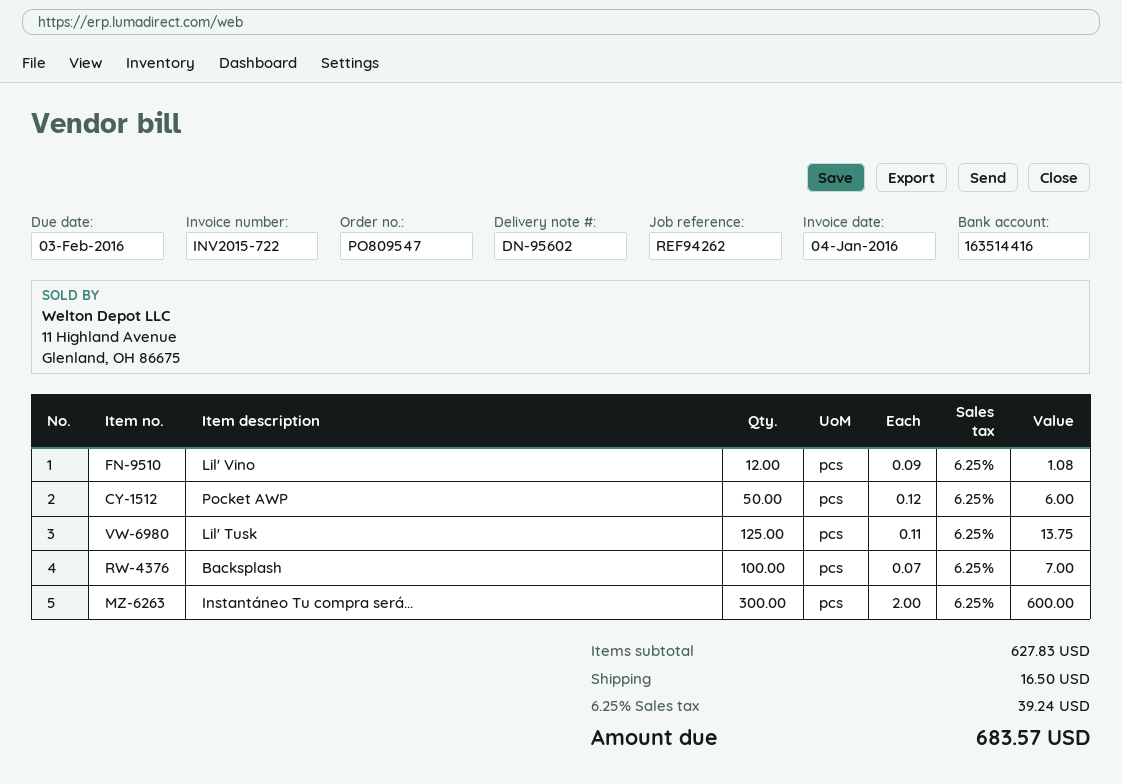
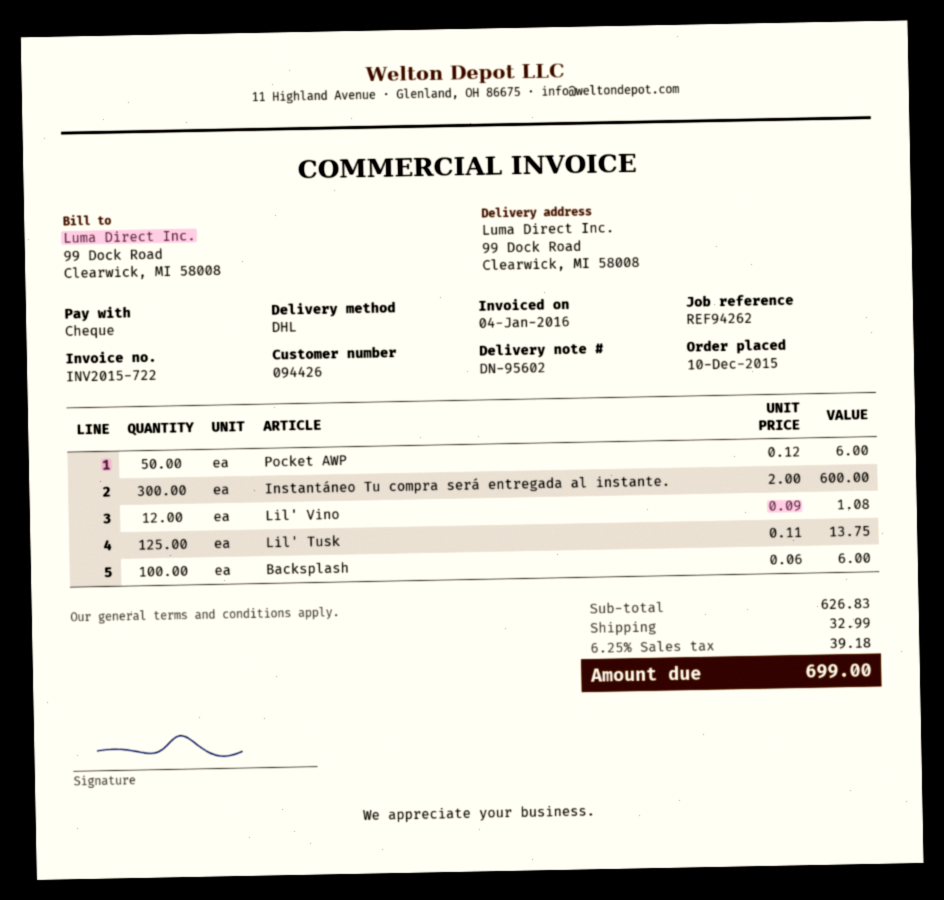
Backsplash: 100 x 0.07 = 7.00 -> 100 x 0.06 = 6.00
subtotal: 627.83 -> 626.83
shipping: 16.50 -> 32.99
tax: 6.25% = 39.24 -> 6.25% = 39.18
total: 683.57 -> 699.00

